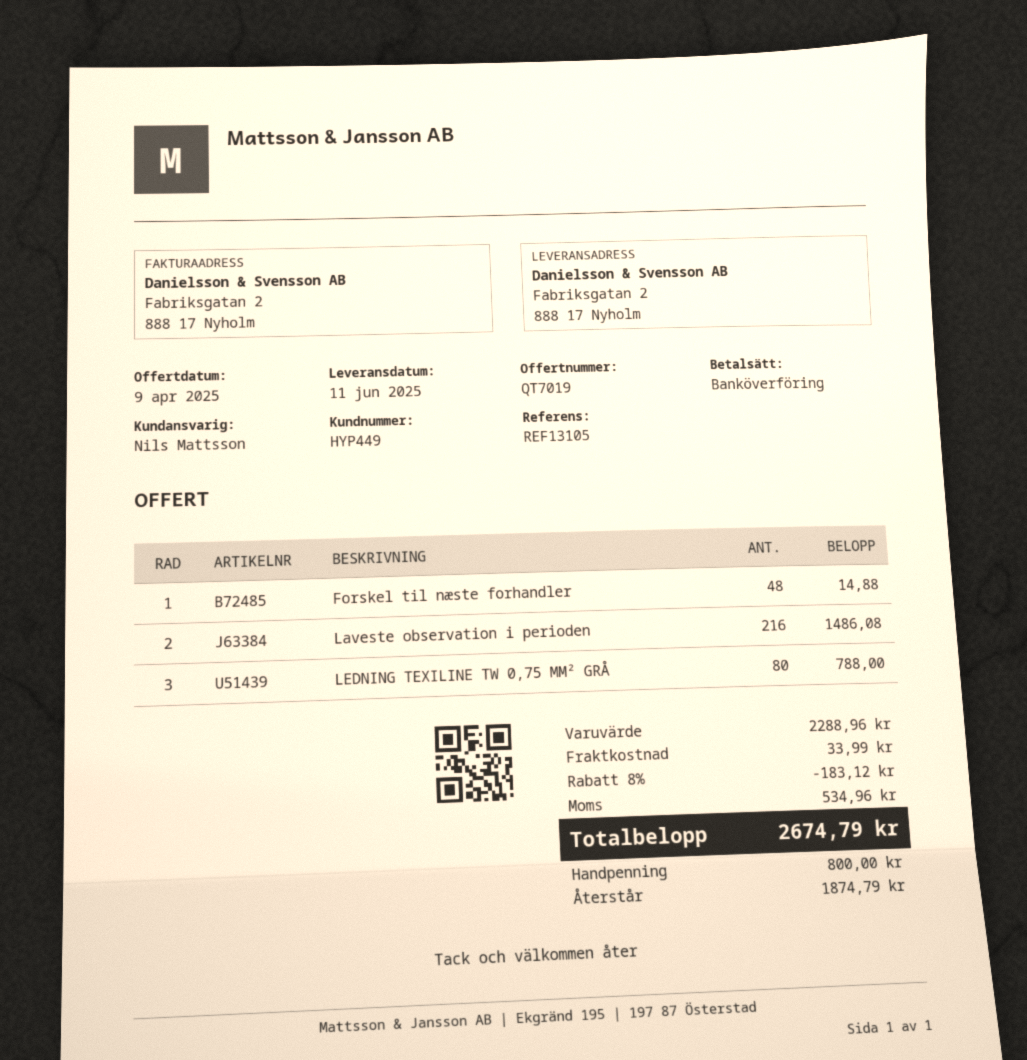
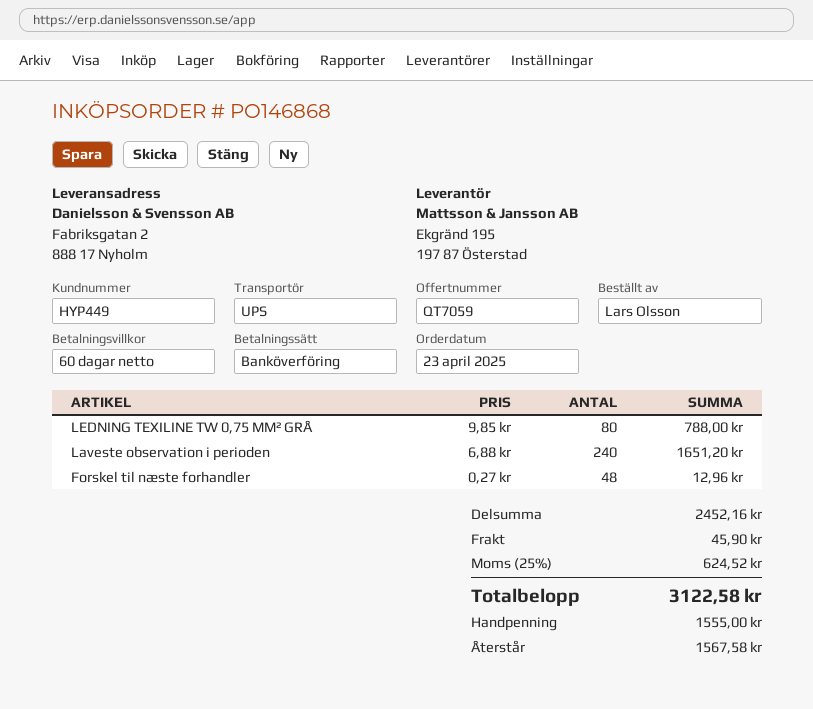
quote number: QT7019 -> QT7059
Forskel til næste forhandler: 48 for 14.88 -> 48 for 12.96
Laveste observation i perioden: 216 for 1486.08 -> 240 for 1651.20
subtotal: 2288.96 -> 2452.16
discount: 8% = 183.12 -> none
shipping: 33.99 -> 45.90
tax: 534.96 -> 624.52
total: 2674.79 -> 3122.58
deposit: 800.00 -> 1555.00
balance: 1874.79 -> 1567.58

